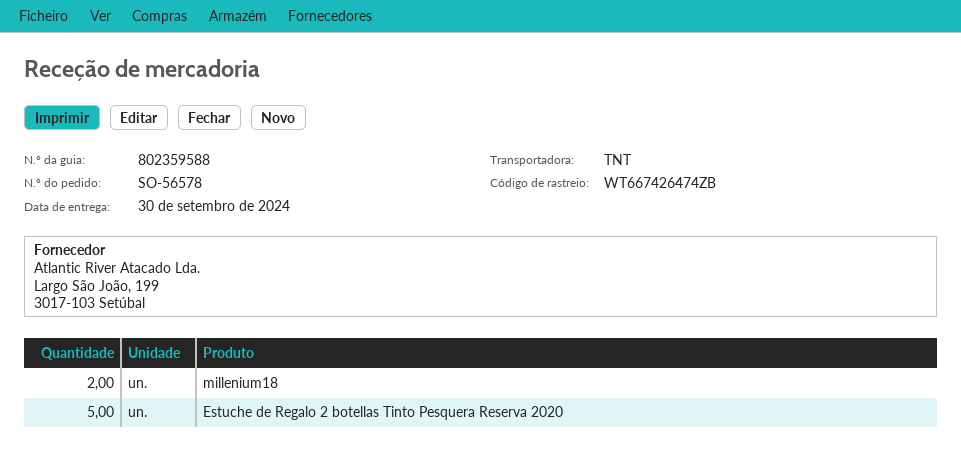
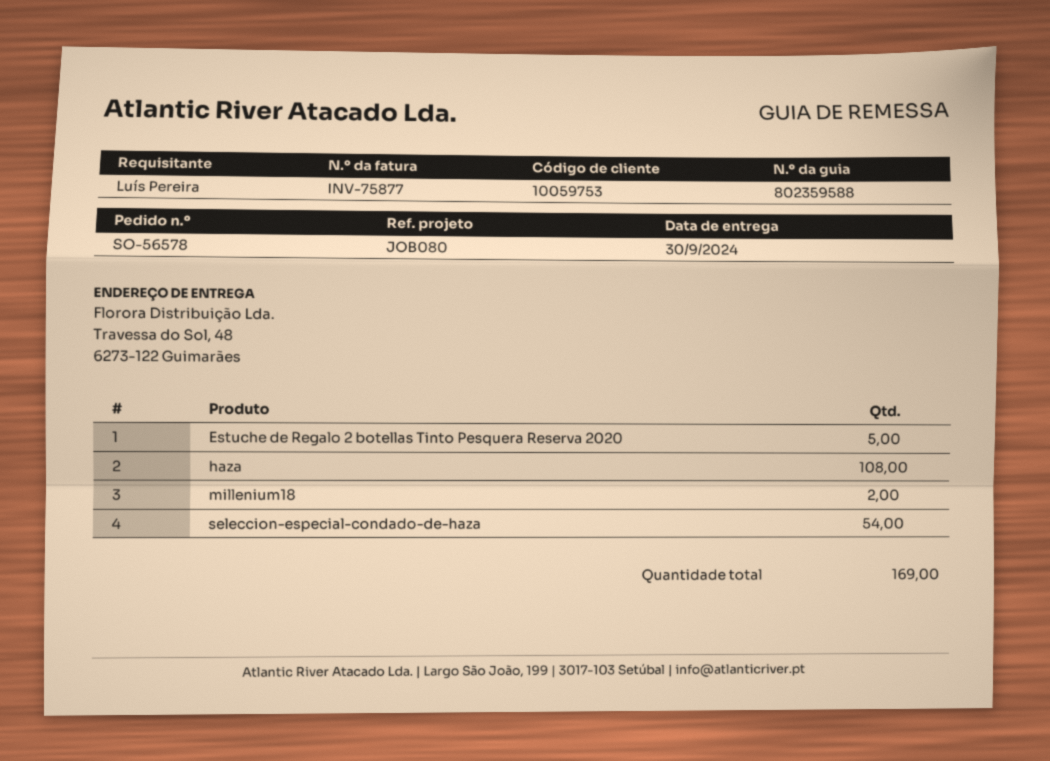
haza: none -> 108
seleccion-especial-condado-de-haza: none -> 54

